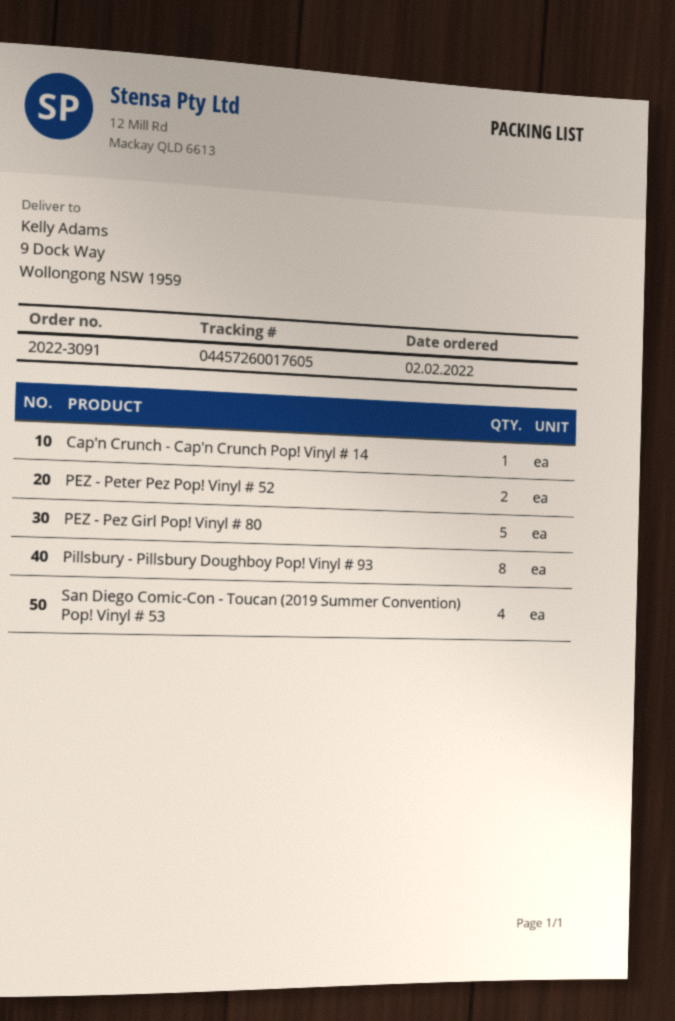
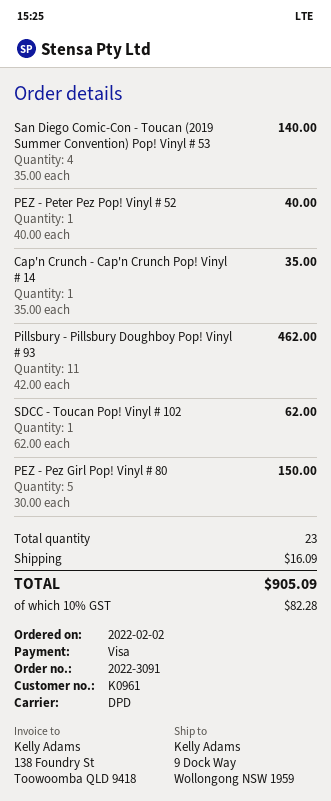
PEZ - Peter Pez Pop! Vinyl # 52: 2 -> 1
Pillsbury - Pillsbury Doughboy Pop! Vinyl # 93: 8 -> 11
SDCC - Toucan Pop! Vinyl # 102: none -> 1

